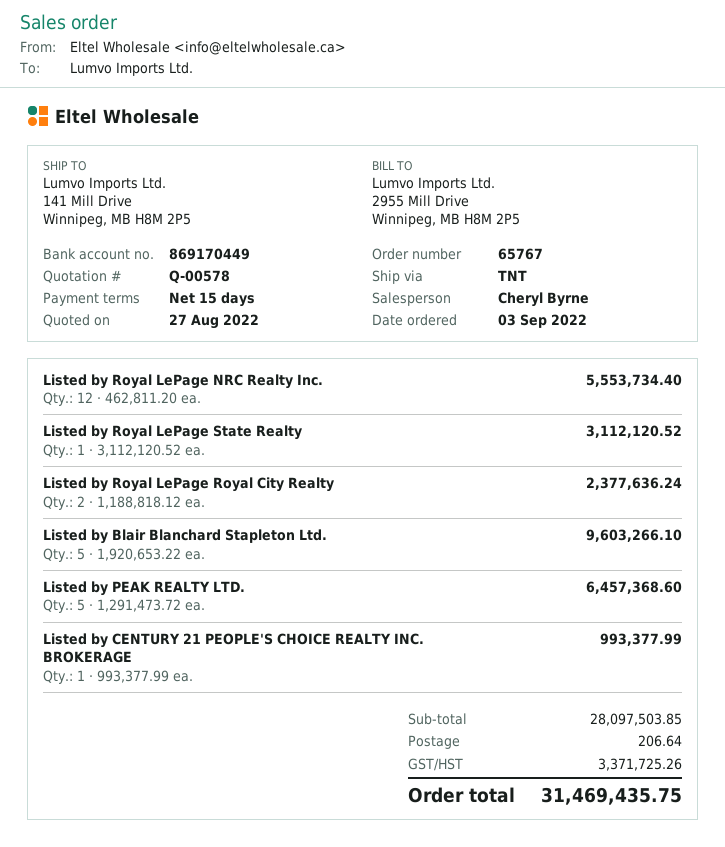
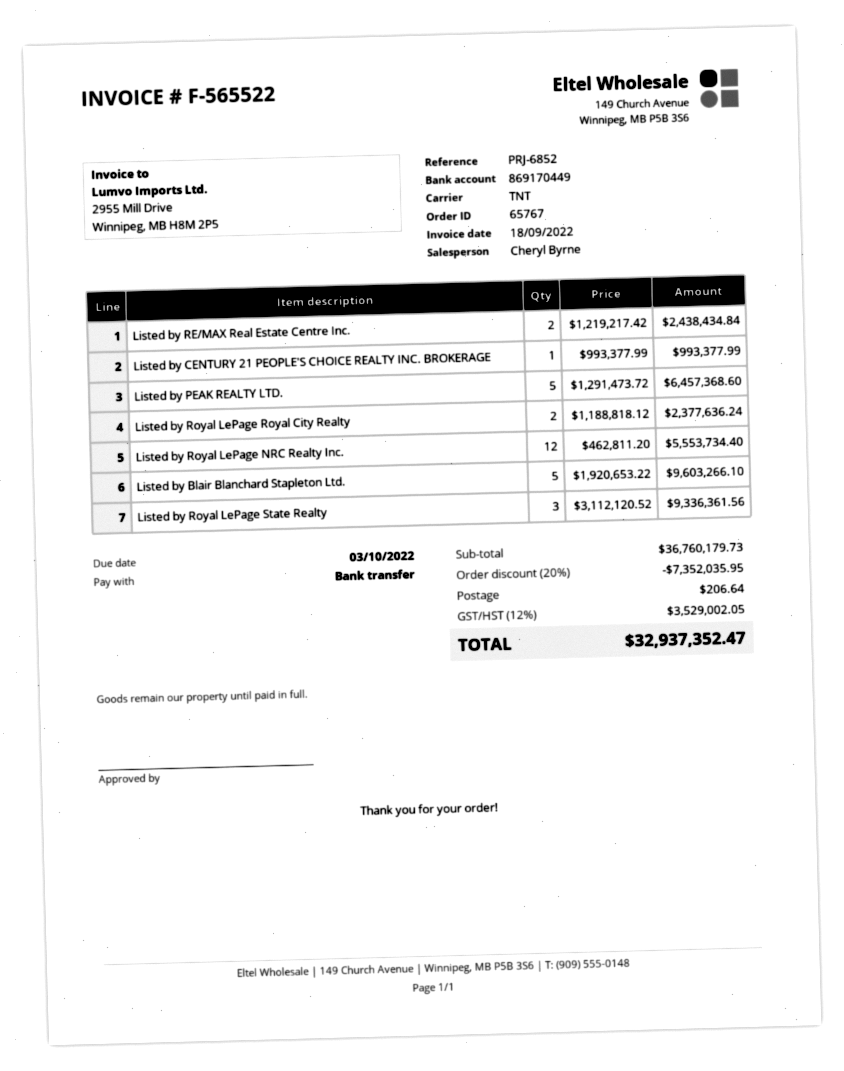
Listed by Royal LePage State Realty: 1 x 3112120.52 = 3112120.52 -> 3 x 3112120.52 = 9336361.56
Listed by RE/MAX Real Estate Centre Inc.: none -> 2 x 1219217.42 = 2438434.84
subtotal: 28097503.85 -> 36760179.73
discount: none -> 20% = 7352035.95
tax: 3371725.26 -> 3529002.05
total: 31469435.75 -> 32937352.47

